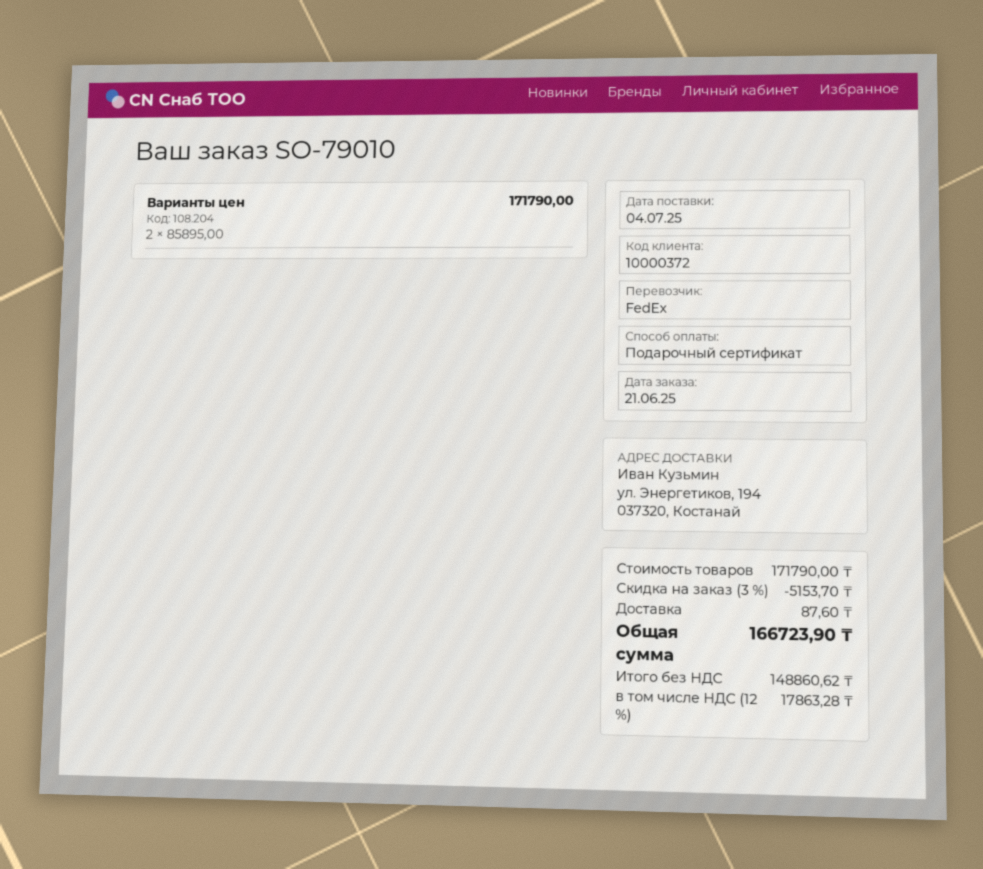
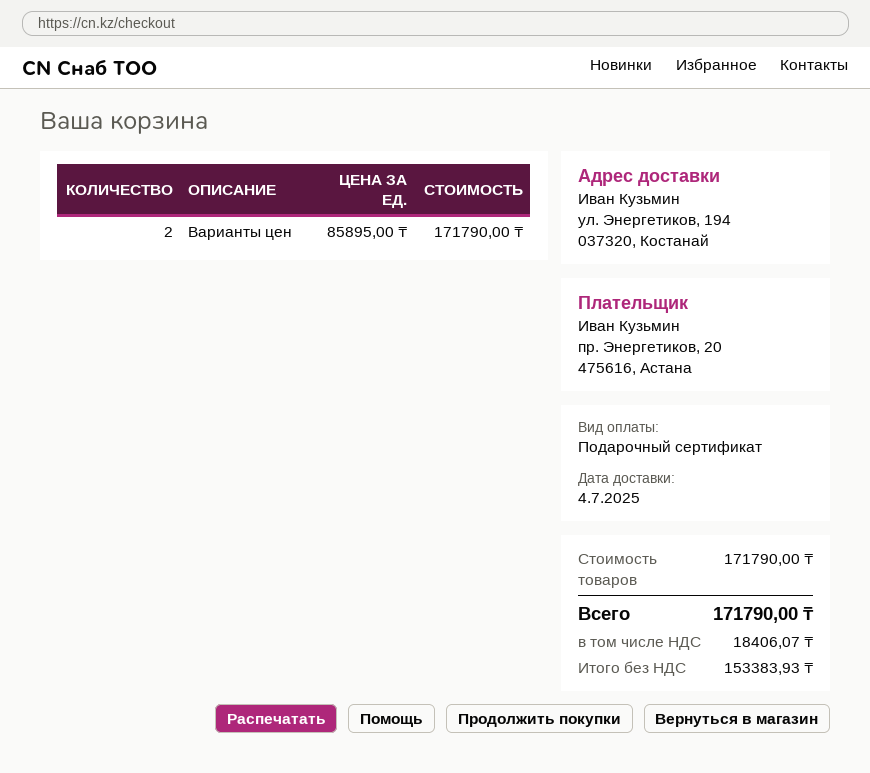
discount: 3% = 5153.70 -> none
shipping: 87.60 -> none
net: 148860.62 -> 153383.93
tax: 17863.28 -> 18406.07
total: 166723.90 -> 171790.00

